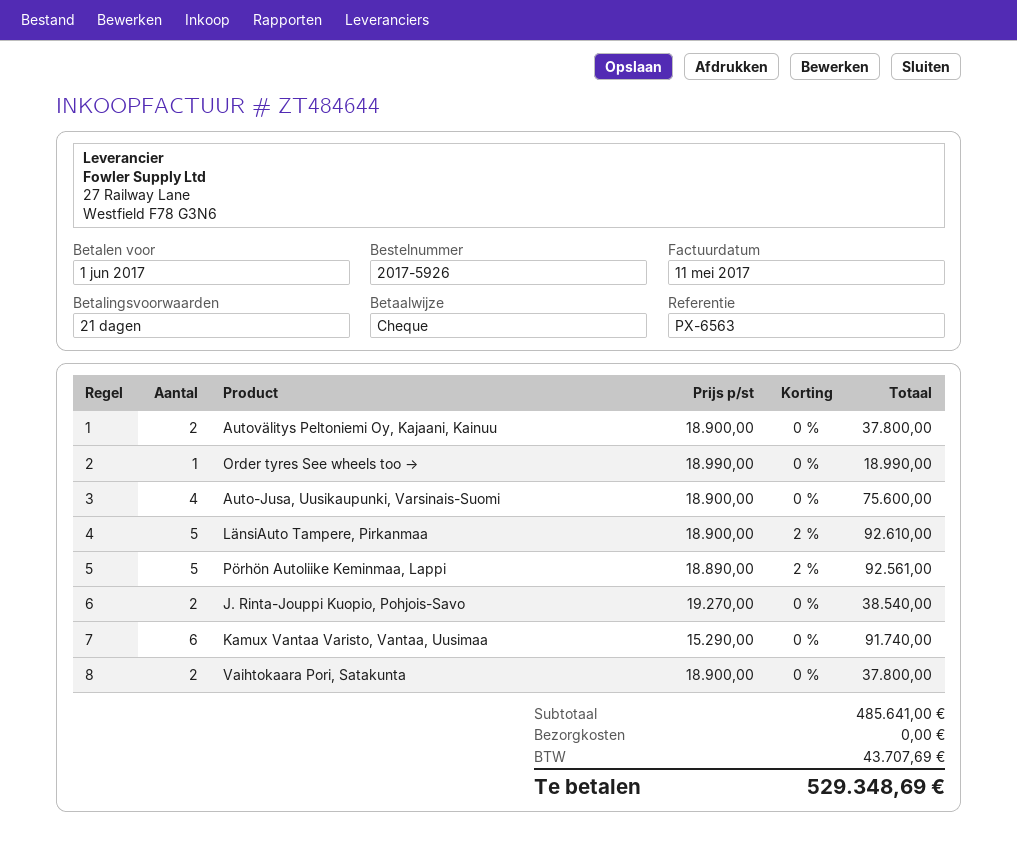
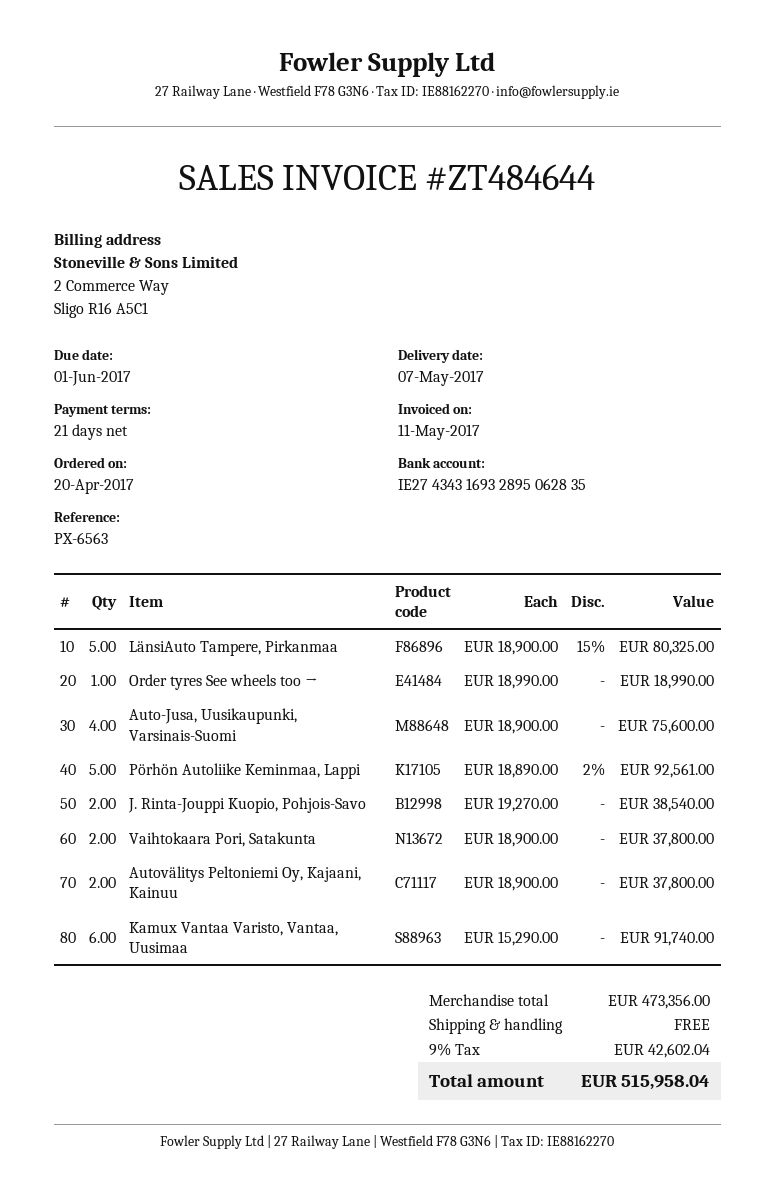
LänsiAuto Tampere, Pirkanmaa: 5 x 18900.00 - 2% = 92610.00 -> 5 x 18900.00 - 15% = 80325.00
subtotal: 485641.00 -> 473356.00
tax: 43707.69 -> 42602.04
total: 529348.69 -> 515958.04

